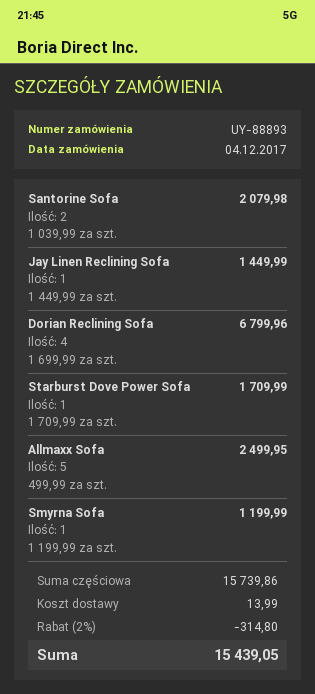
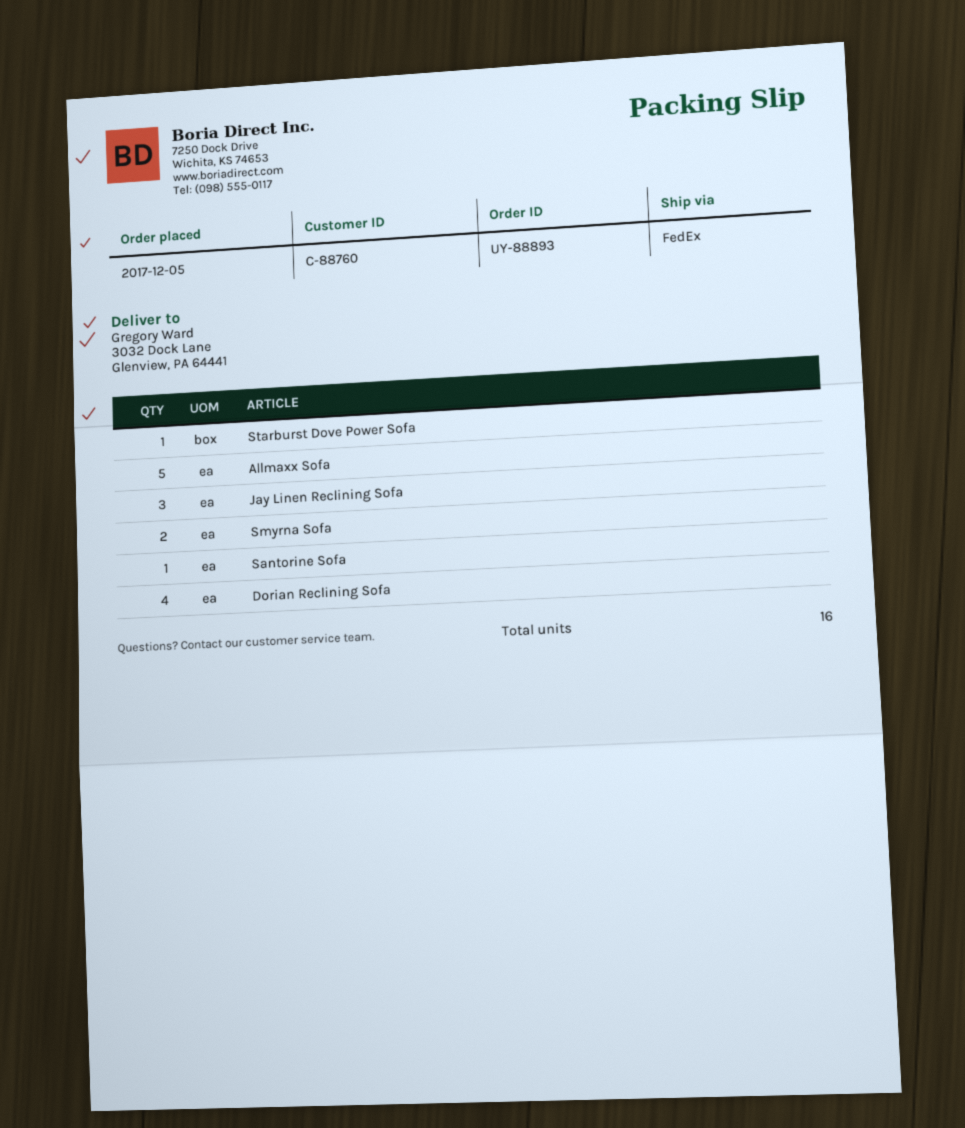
order date: 2017-12-04 -> 2017-12-05
Santorine Sofa: 2 -> 1
Jay Linen Reclining Sofa: 1 -> 3
Smyrna Sofa: 1 -> 2

